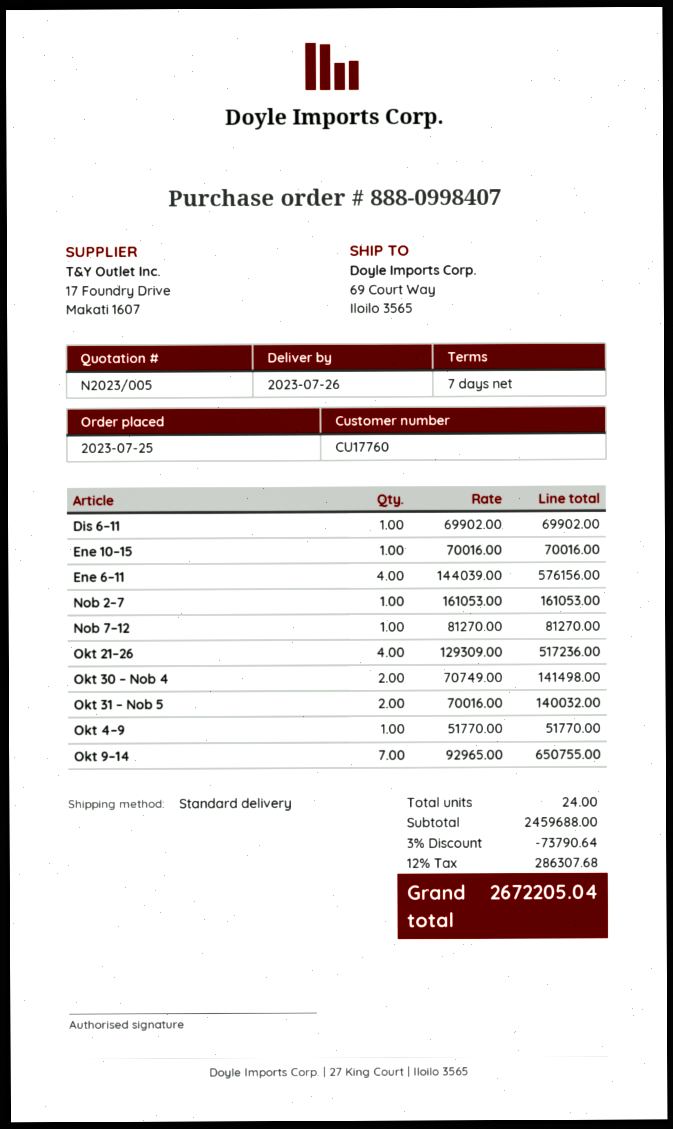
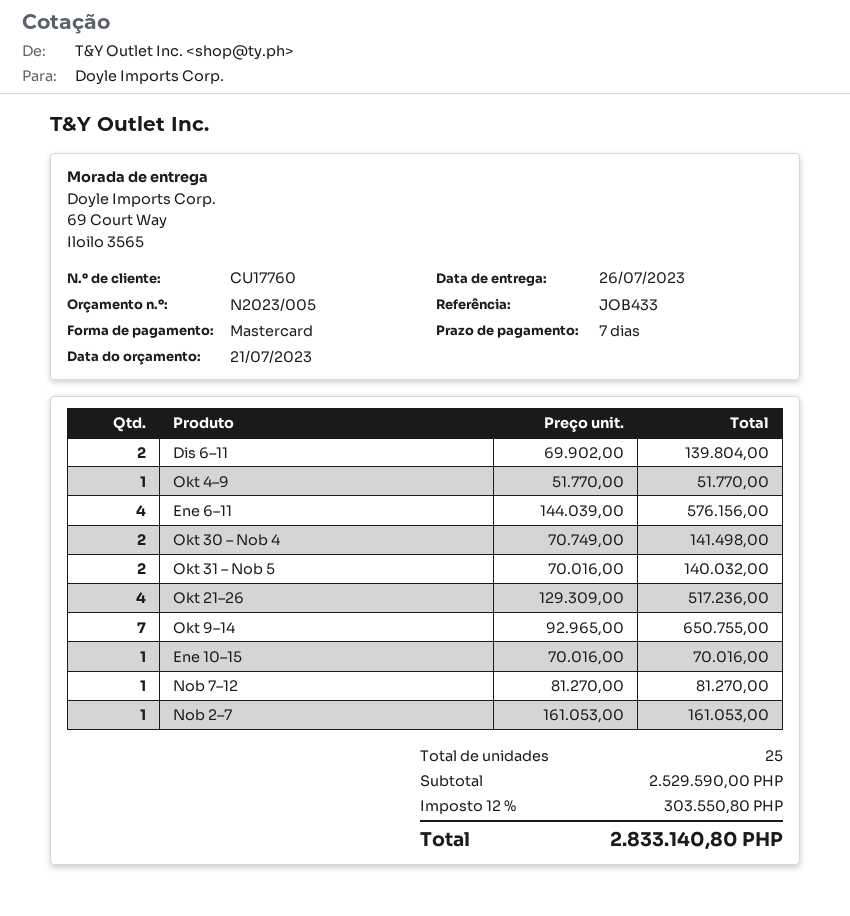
Dis 6–11: 1 x 69902.00 = 69902.00 -> 2 x 69902.00 = 139804.00
total quantity: 24 -> 25
subtotal: 2459688.00 -> 2529590.00
discount: 3% = 73790.64 -> none
tax: 12% = 286307.68 -> 12% = 303550.80
total: 2672205.04 -> 2833140.80

